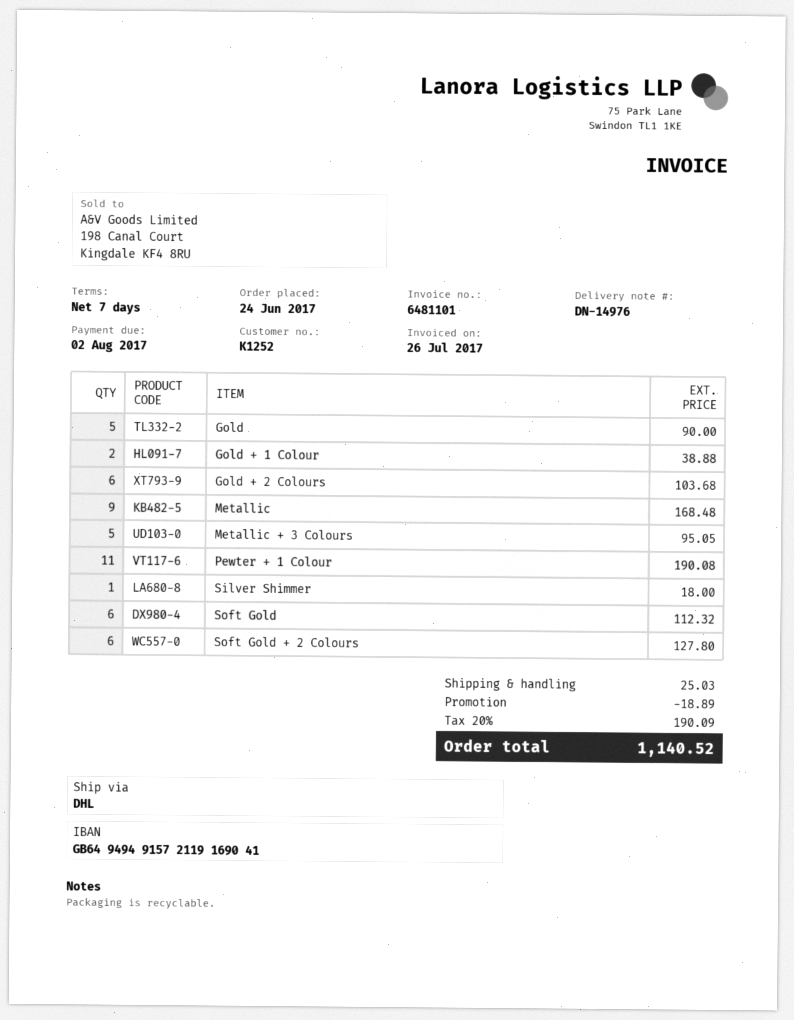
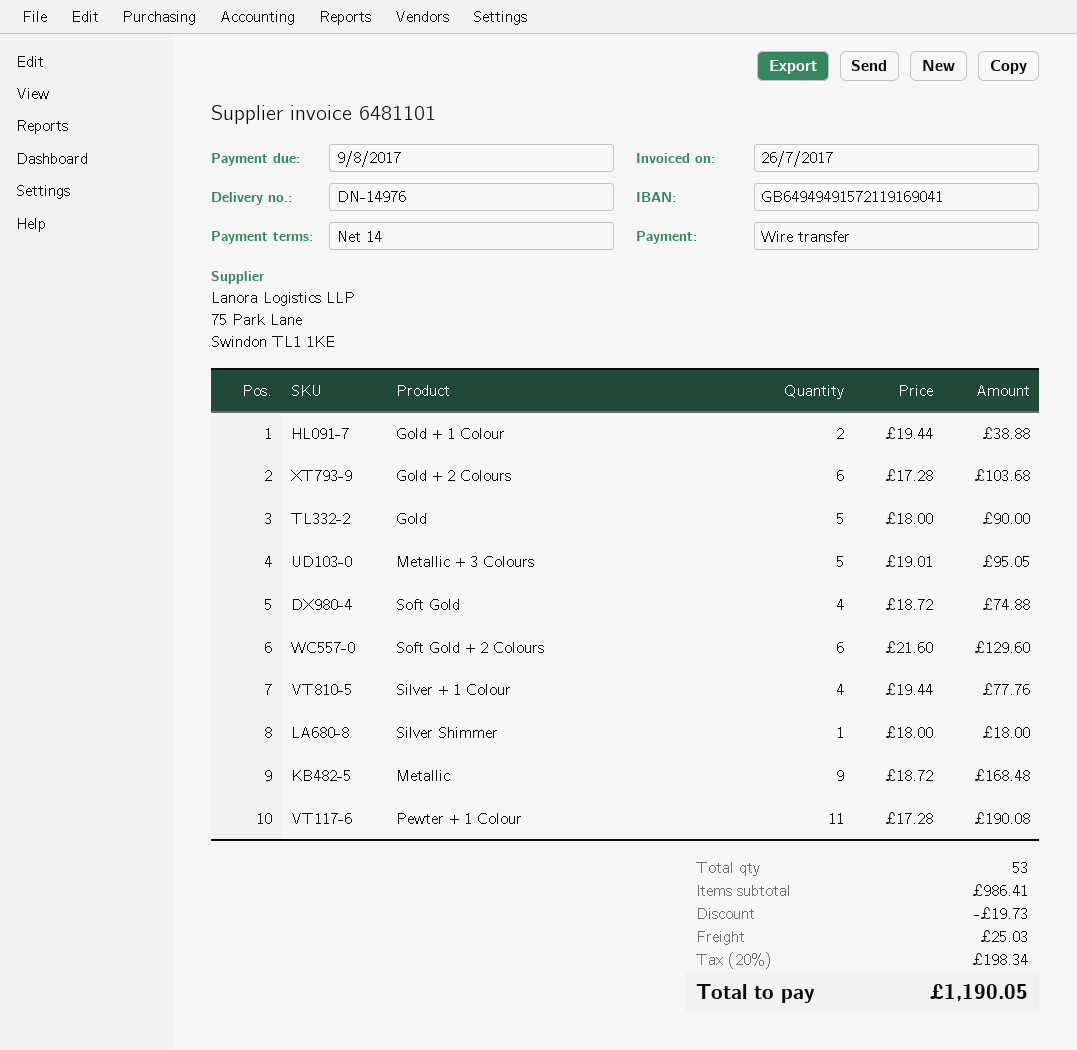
payment terms: 7 days -> 14 days
due date: 2017-08-02 -> 2017-08-09
Soft Gold: 6 for 112.32 -> 4 for 74.88
Soft Gold + 2 Colours: 6 for 127.80 -> 6 for 129.60
Silver + 1 Colour: none -> 4 for 77.76
discount: 18.89 -> 19.73
tax: 20% = 190.09 -> 20% = 198.34
total: 1140.52 -> 1190.05

